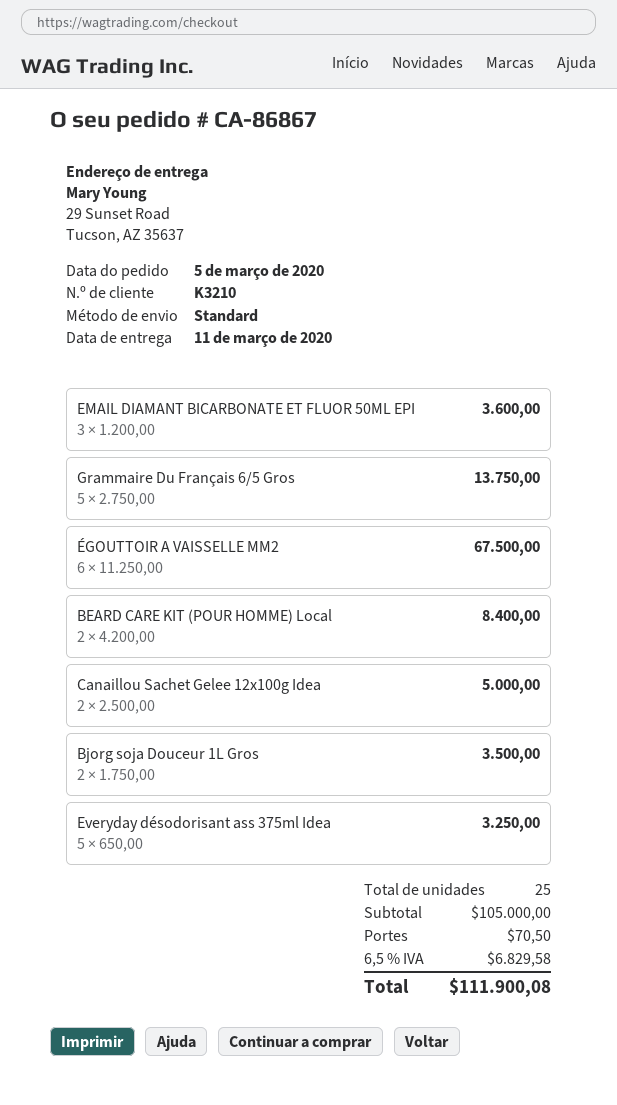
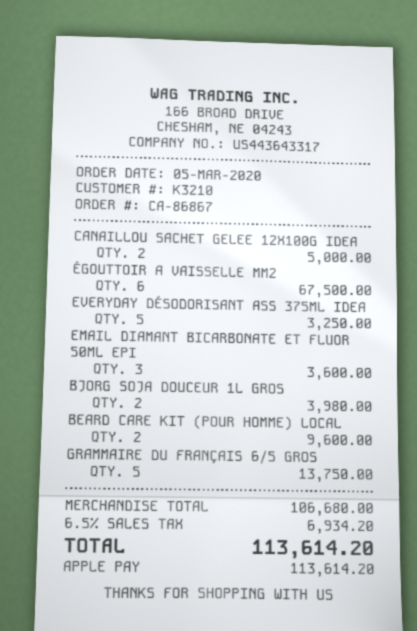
BEARD CARE KIT (POUR HOMME) Local: 2 for 8400.00 -> 2 for 9600.00
Bjorg soja Douceur 1L Gros: 2 for 3500.00 -> 2 for 3980.00
subtotal: 105000.00 -> 106680.00
shipping: 70.50 -> none
tax: 6.5% = 6829.58 -> 6.5% = 6934.20
total: 111900.08 -> 113614.20

